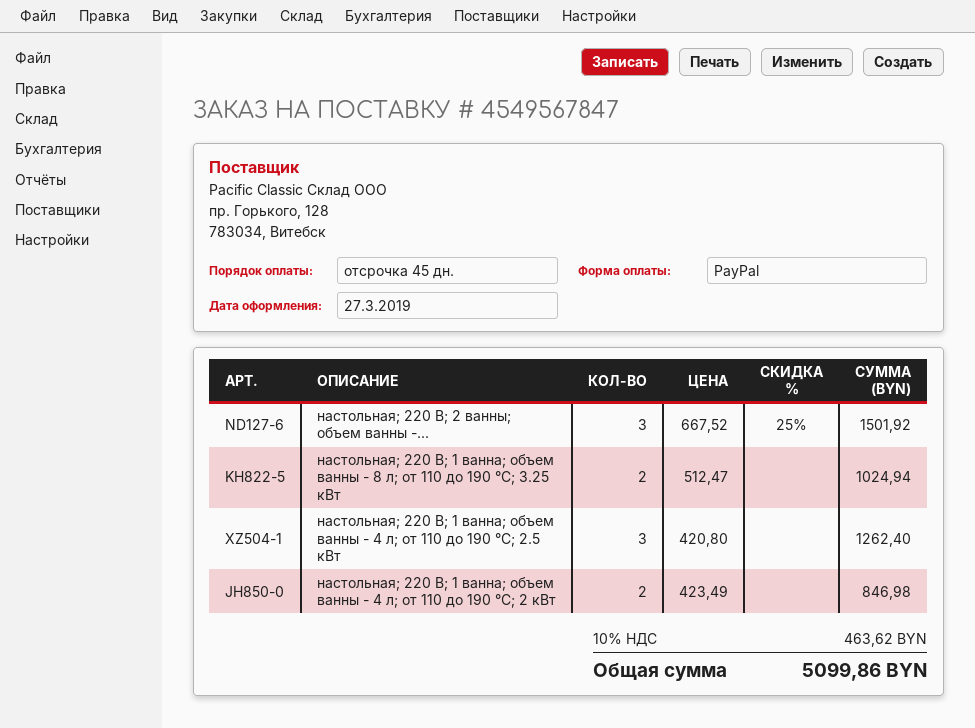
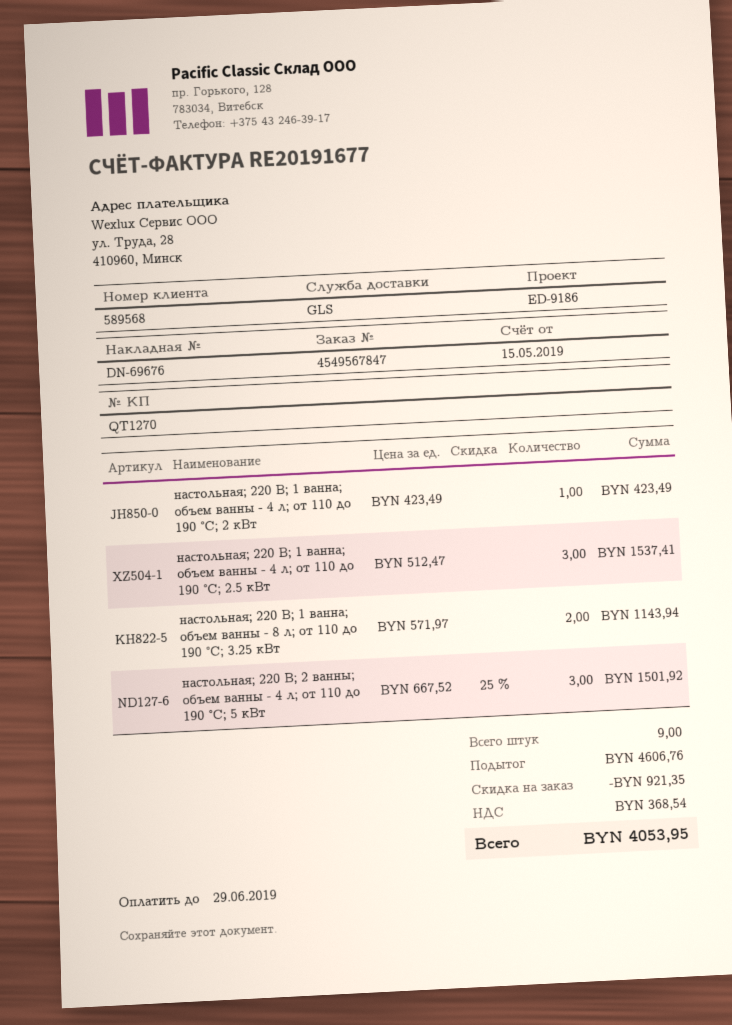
настольная; 220 В; 1 ванна; объем ванны - 8 л; от 110 до 190 °С; 3.25 кВт: 2 x 512.47 = 1024.94 -> 2 x 571.97 = 1143.94
настольная; 220 В; 1 ванна; объем ванны - 4 л; от 110 до 190 °С; 2.5 кВт: 3 x 420.80 = 1262.40 -> 3 x 512.47 = 1537.41
настольная; 220 В; 1 ванна; объем ванны - 4 л; от 110 до 190 °С; 2 кВт: 2 x 423.49 = 846.98 -> 1 x 423.49 = 423.49
discount: none -> 921.35
tax: 463.62 -> 368.54
total: 5099.86 -> 4053.95

